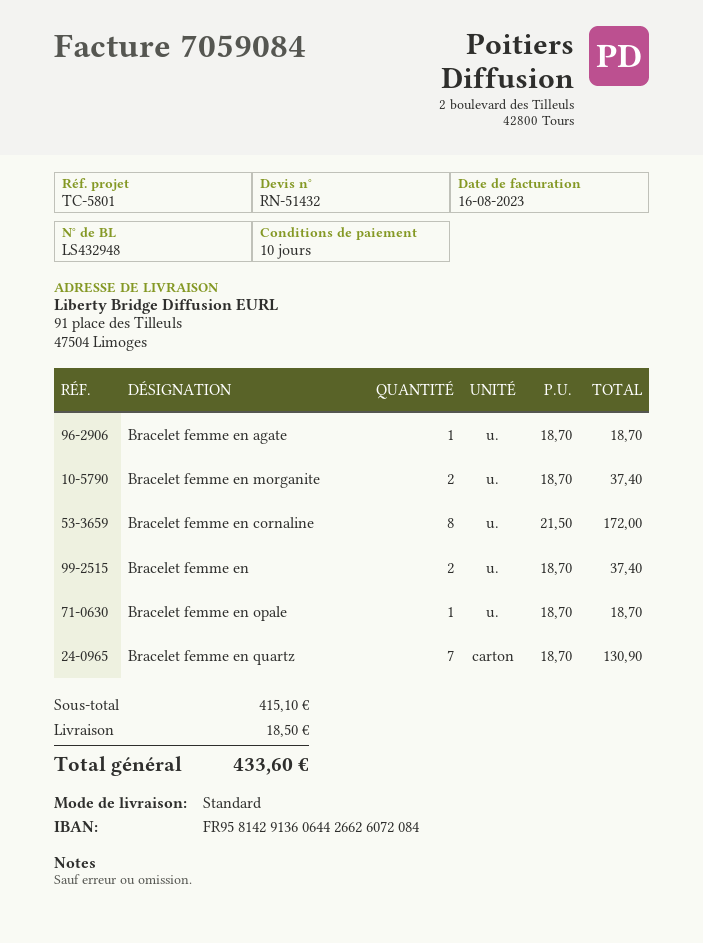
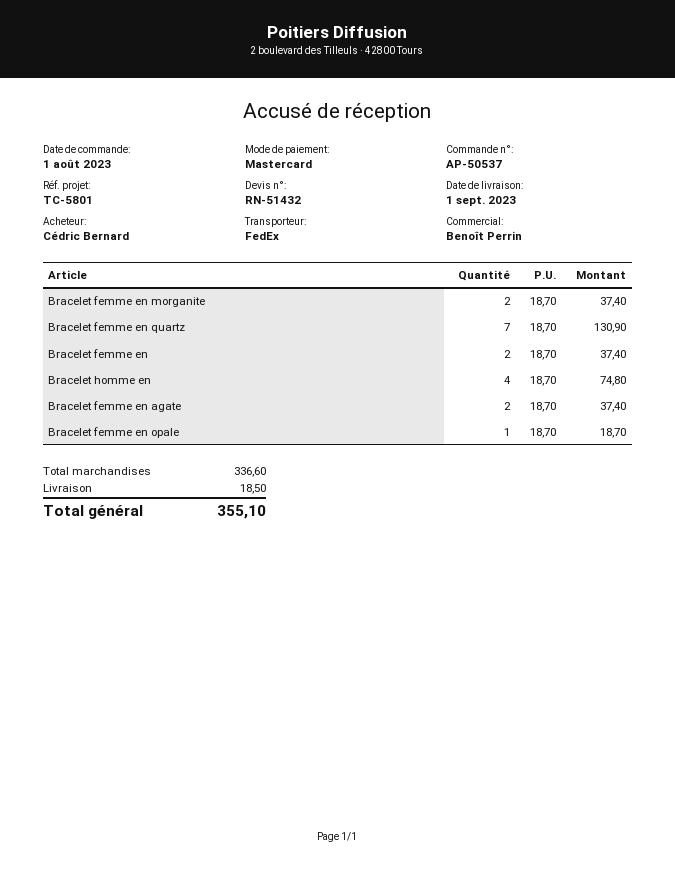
shipping method: standard -> FedEx
Bracelet femme en agate: 1 x 18.70 = 18.70 -> 2 x 18.70 = 37.40
Bracelet femme en cornaline: 8 x 21.50 = 172.00 -> none
Bracelet homme en: none -> 4 x 18.70 = 74.80
subtotal: 415.10 -> 336.60
total: 433.60 -> 355.10

